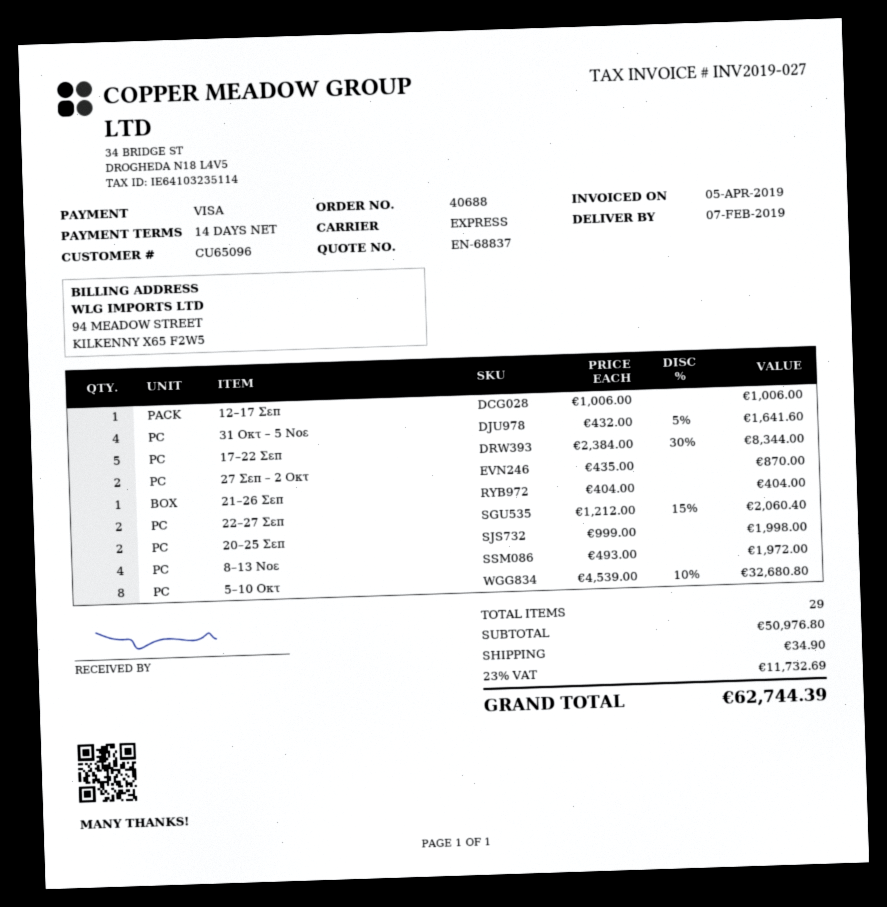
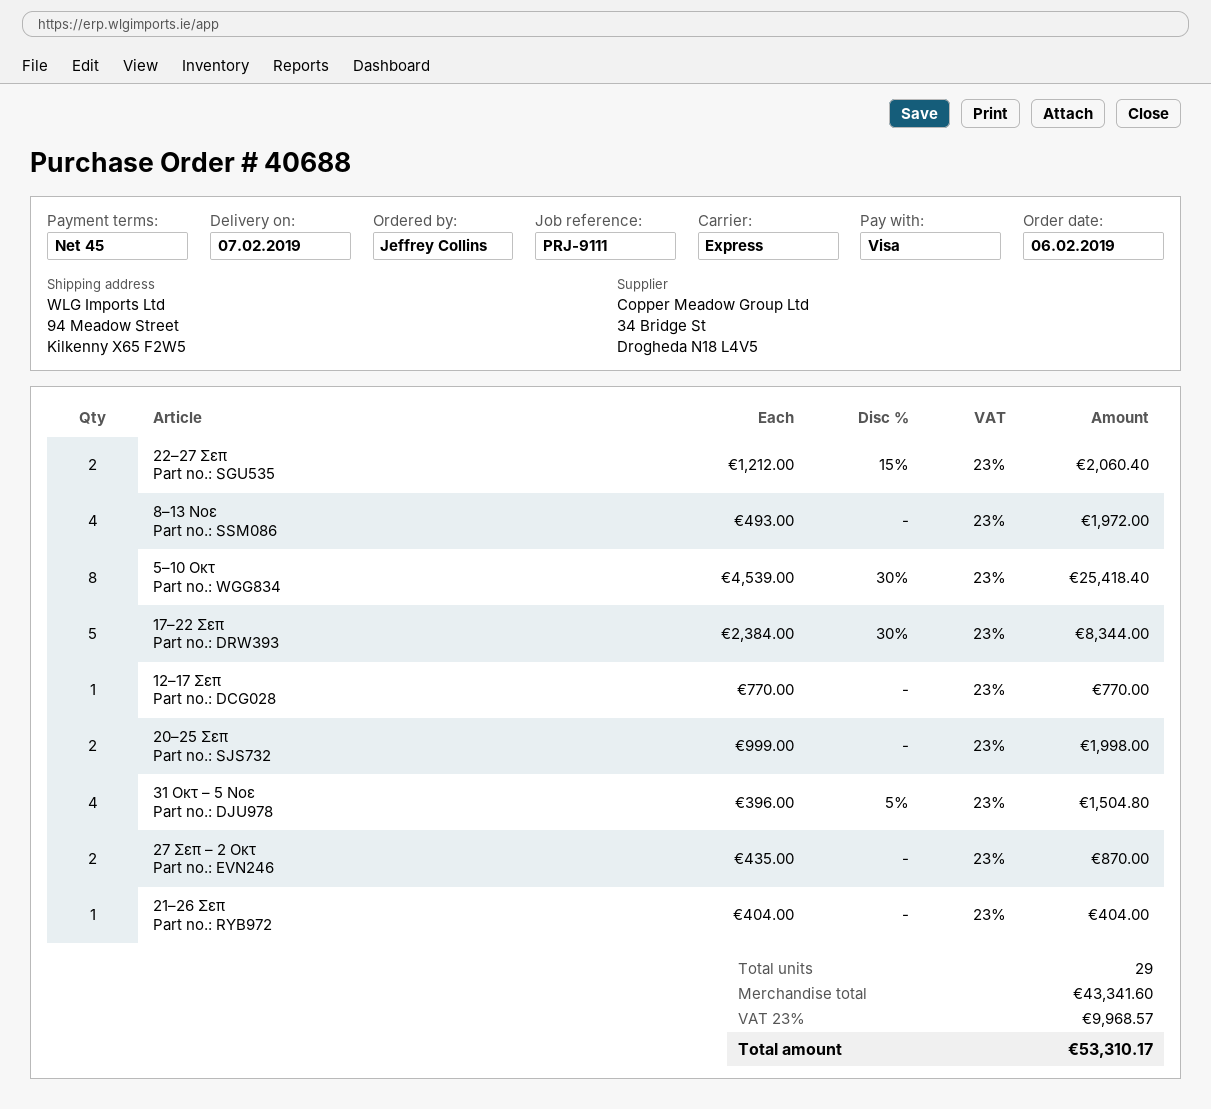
payment terms: 14 days -> 45 days
12–17 Σεπ: 1 x 1006.00 = 1006.00 -> 1 x 770.00 = 770.00
31 Οκτ – 5 Νοε: 4 x 432.00 - 5% = 1641.60 -> 4 x 396.00 - 5% = 1504.80
5–10 Οκτ: 8 x 4539.00 - 10% = 32680.80 -> 8 x 4539.00 - 30% = 25418.40
subtotal: 50976.80 -> 43341.60
shipping: 34.90 -> none
tax: 23% = 11732.69 -> 23% = 9968.57
total: 62744.39 -> 53310.17

